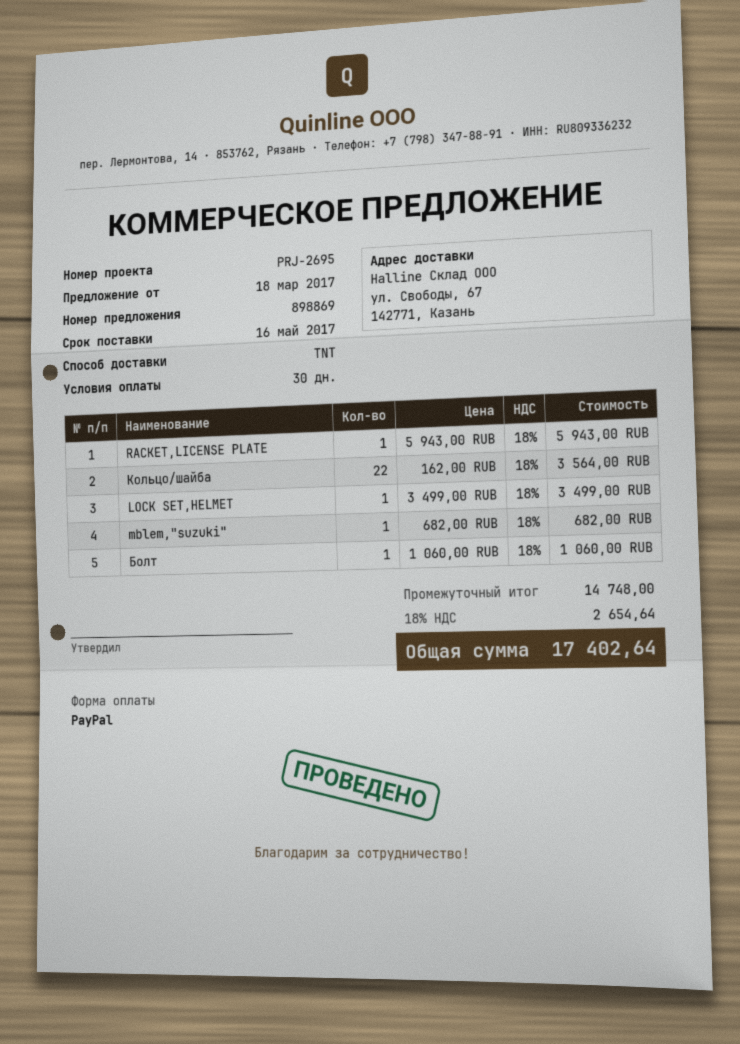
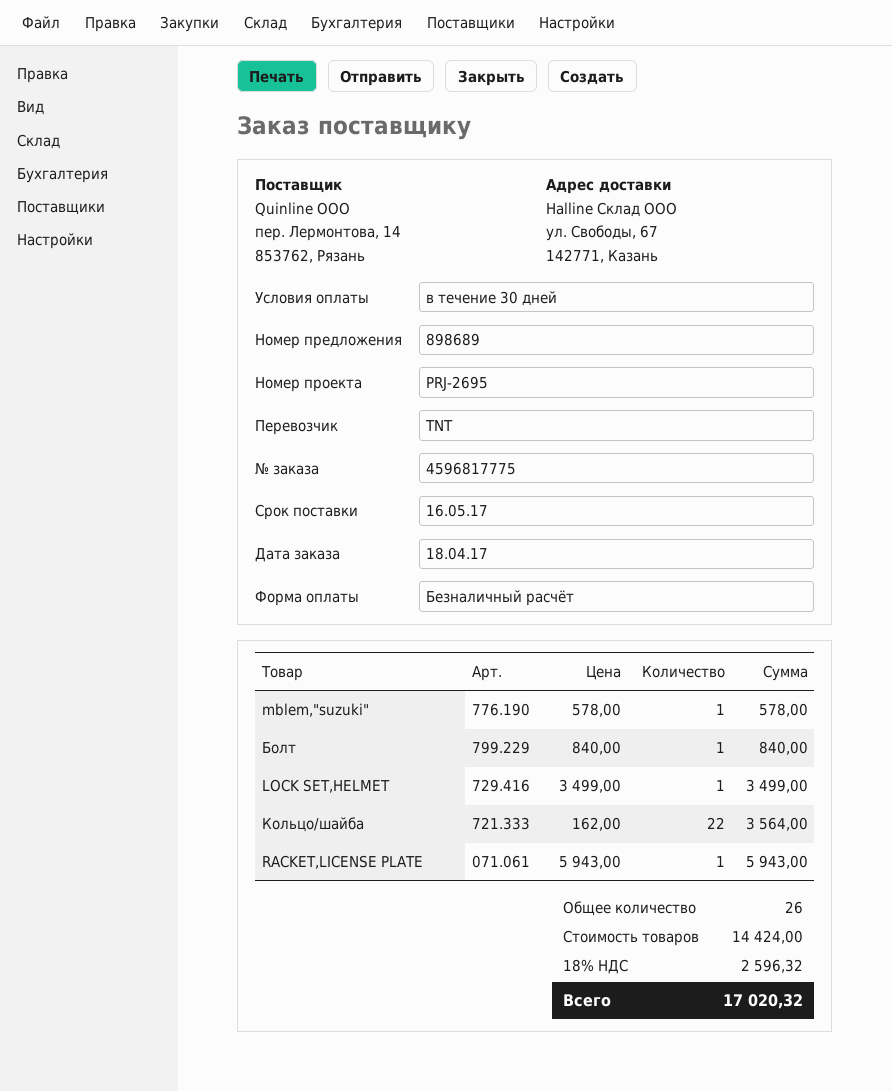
quote number: 898869 -> 898689
payment method: PayPal -> bank transfer
mblem,"suzuki": 1 x 682.00 = 682.00 -> 1 x 578.00 = 578.00
Болт: 1 x 1060.00 = 1060.00 -> 1 x 840.00 = 840.00
subtotal: 14748.00 -> 14424.00
tax: 18% = 2654.64 -> 18% = 2596.32
total: 17402.64 -> 17020.32

